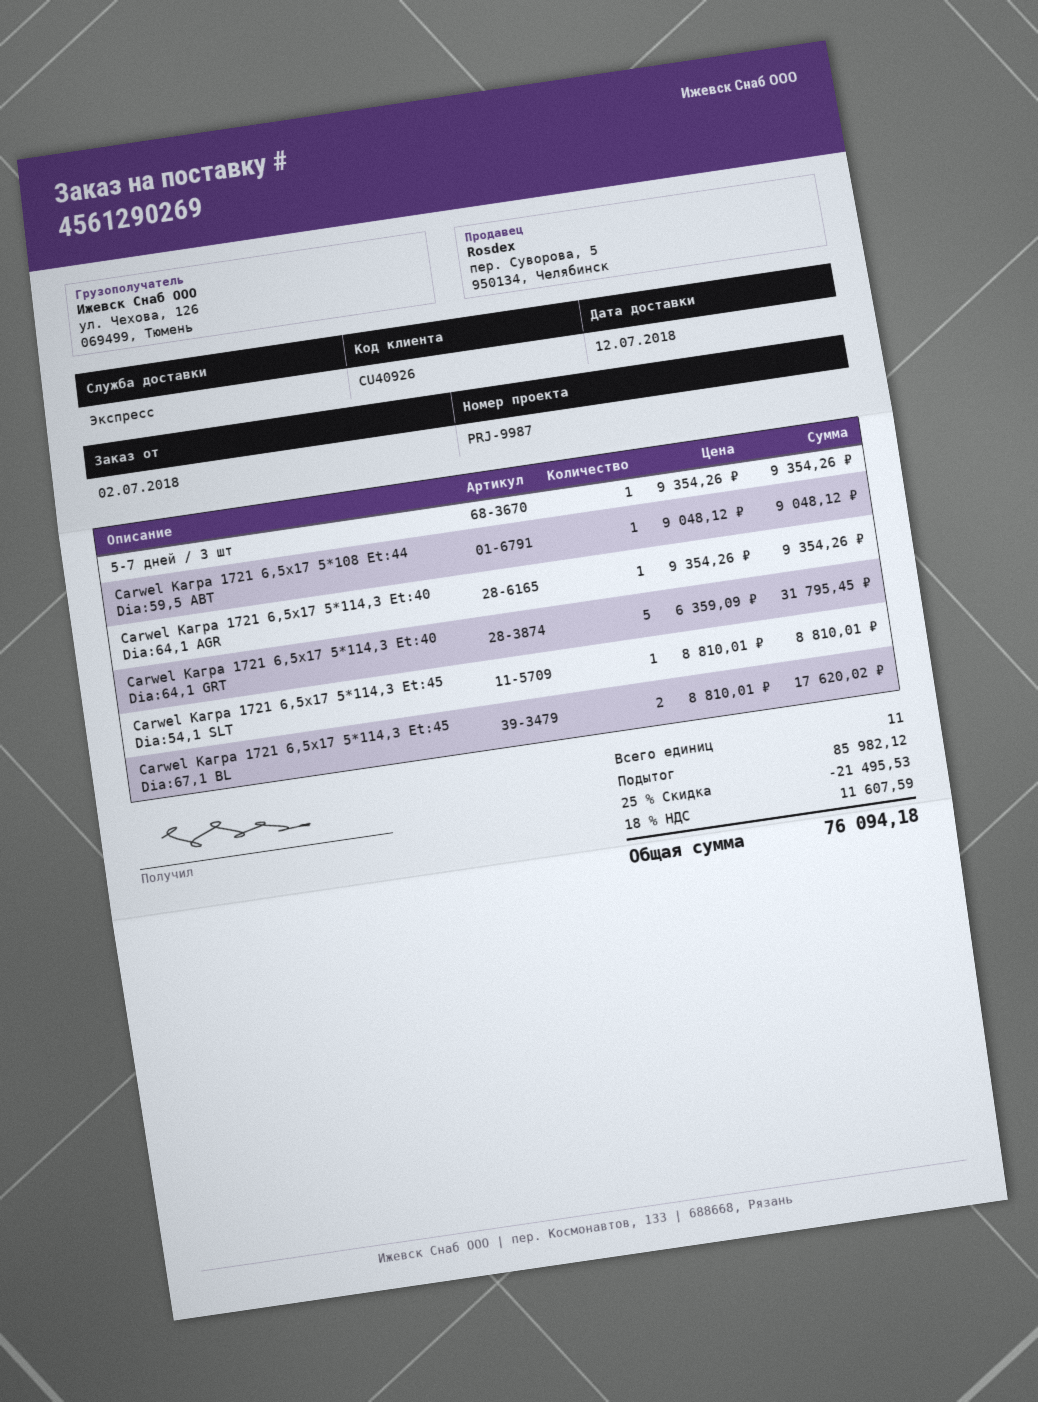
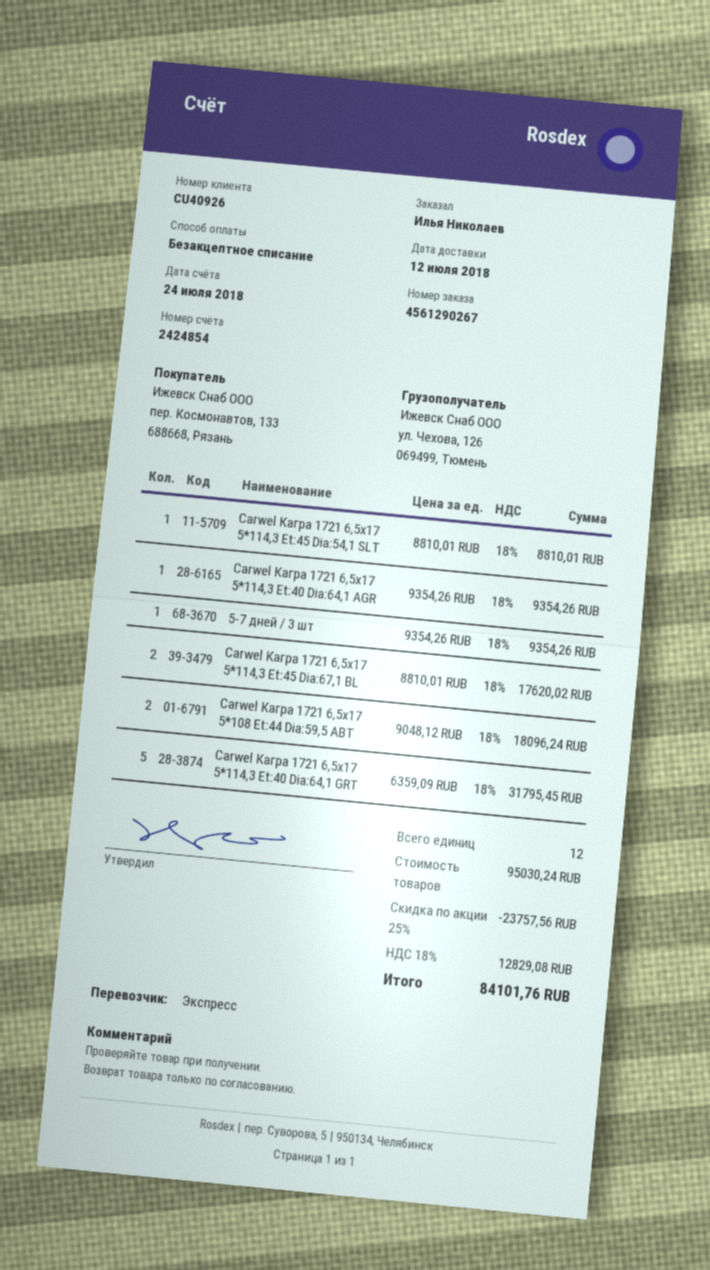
order number: 4561290269 -> 4561290267
Carwel Кагра 1721 6,5x17 5*108 Et:44 Dia:59,5 ABT: 1 x 9048.12 = 9048.12 -> 2 x 9048.12 = 18096.24
total quantity: 11 -> 12
subtotal: 85982.12 -> 95030.24
discount: 25% = 21495.53 -> 25% = 23757.56
tax: 18% = 11607.59 -> 18% = 12829.08
total: 76094.18 -> 84101.76

